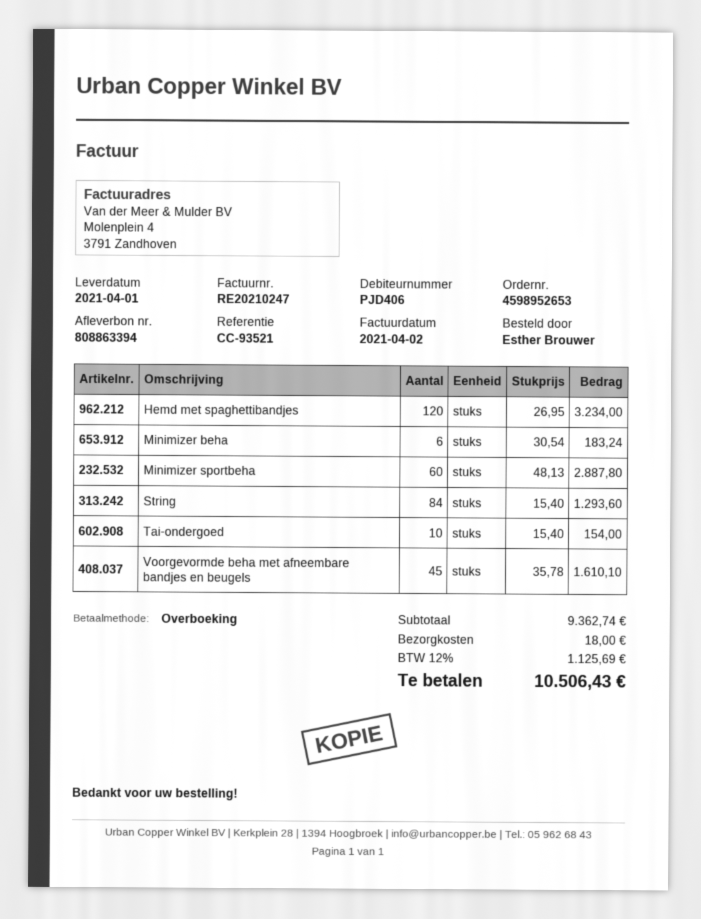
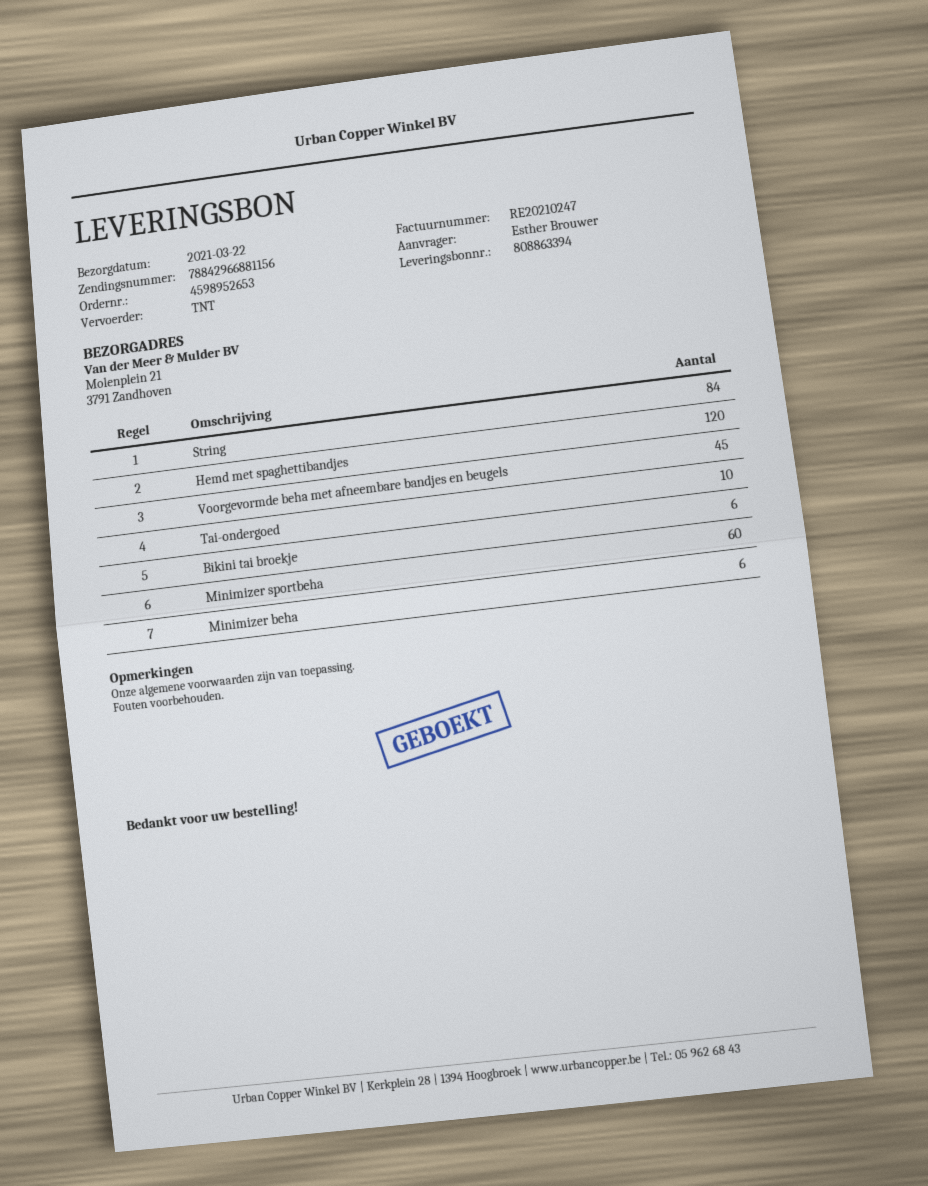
delivery date: 2021-04-01 -> 2021-03-22
Bikini tai broekje: none -> 6

